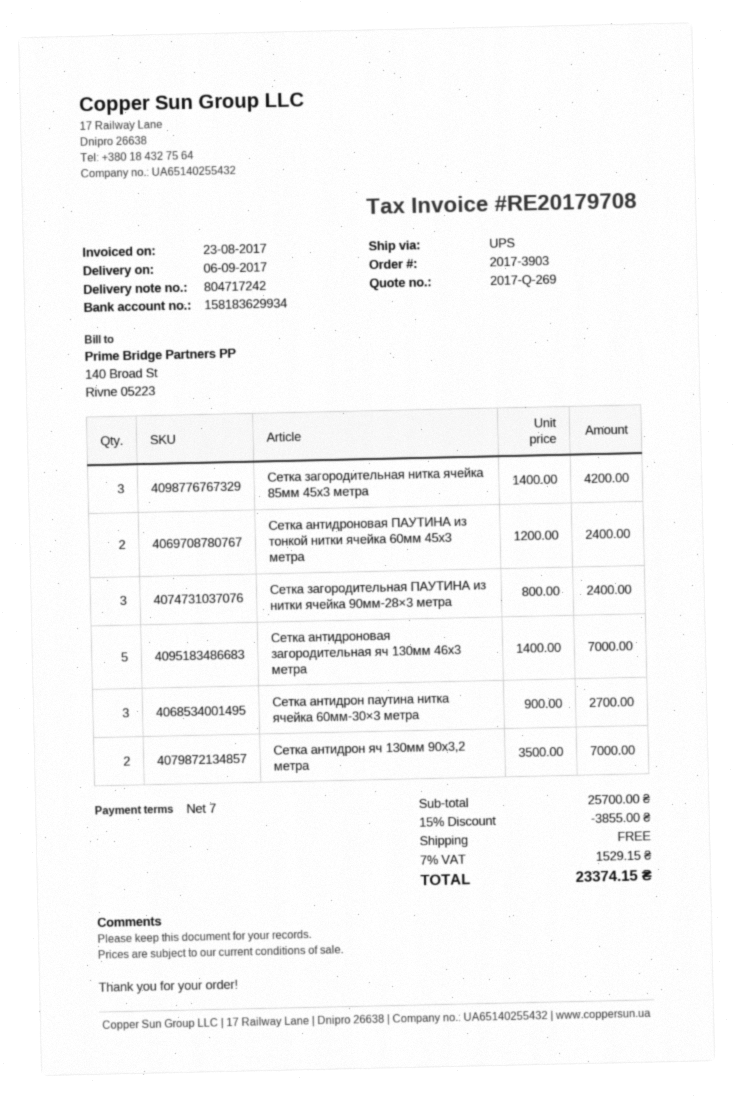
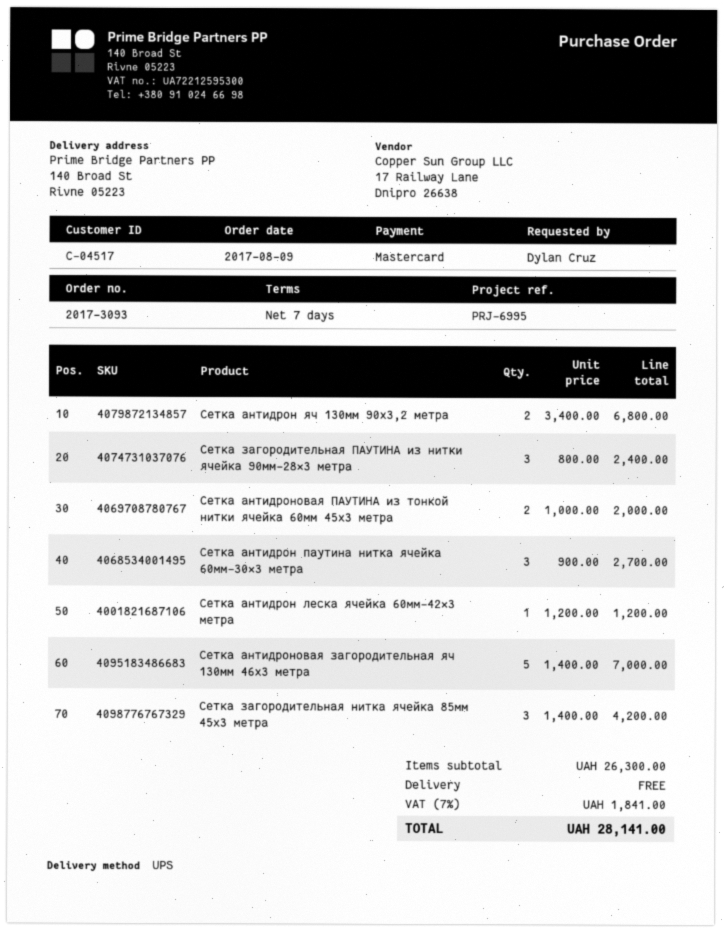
order number: 2017-3903 -> 2017-3093
Сетка антидроновая ПАУТИНА из тонкой нитки ячейка 60мм 45х3 метра: 2 x 1200.00 = 2400.00 -> 2 x 1000.00 = 2000.00
Сетка антидрон яч 130мм 90х3,2 метра: 2 x 3500.00 = 7000.00 -> 2 x 3400.00 = 6800.00
Сетка антидрон леска ячейка 60мм-42×3 метра: none -> 1 x 1200.00 = 1200.00
subtotal: 25700.00 -> 26300.00
discount: 15% = 3855.00 -> none
tax: 7% = 1529.15 -> 7% = 1841.00
total: 23374.15 -> 28141.00

